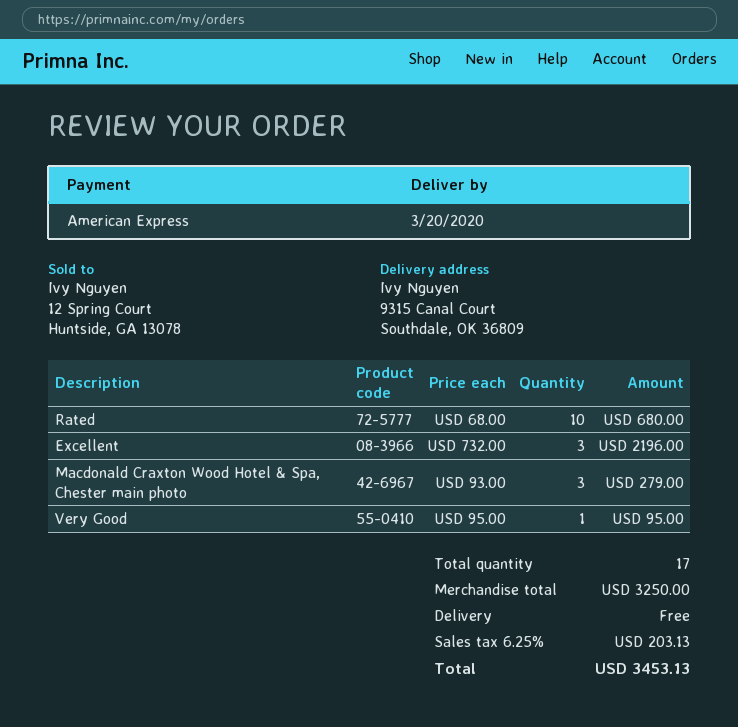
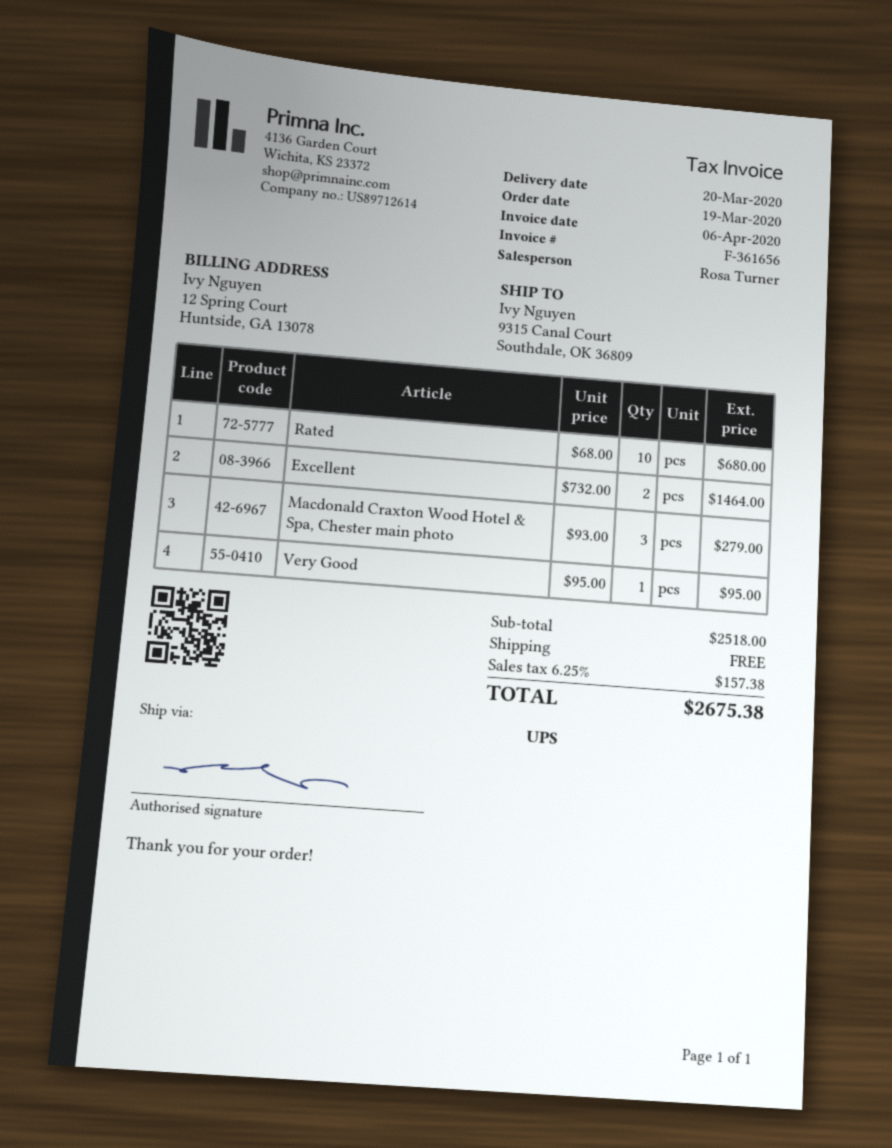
Excellent: 3 x 732.00 = 2196.00 -> 2 x 732.00 = 1464.00
subtotal: 3250.00 -> 2518.00
tax: 6.25% = 203.13 -> 6.25% = 157.38
total: 3453.13 -> 2675.38

